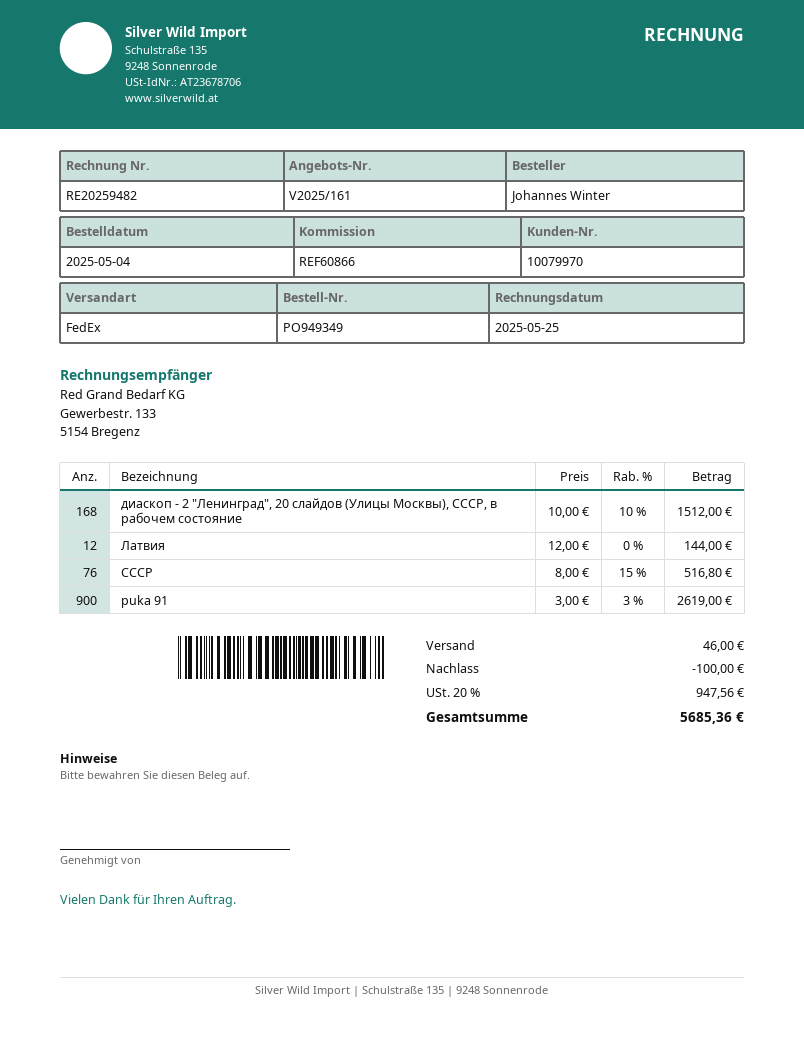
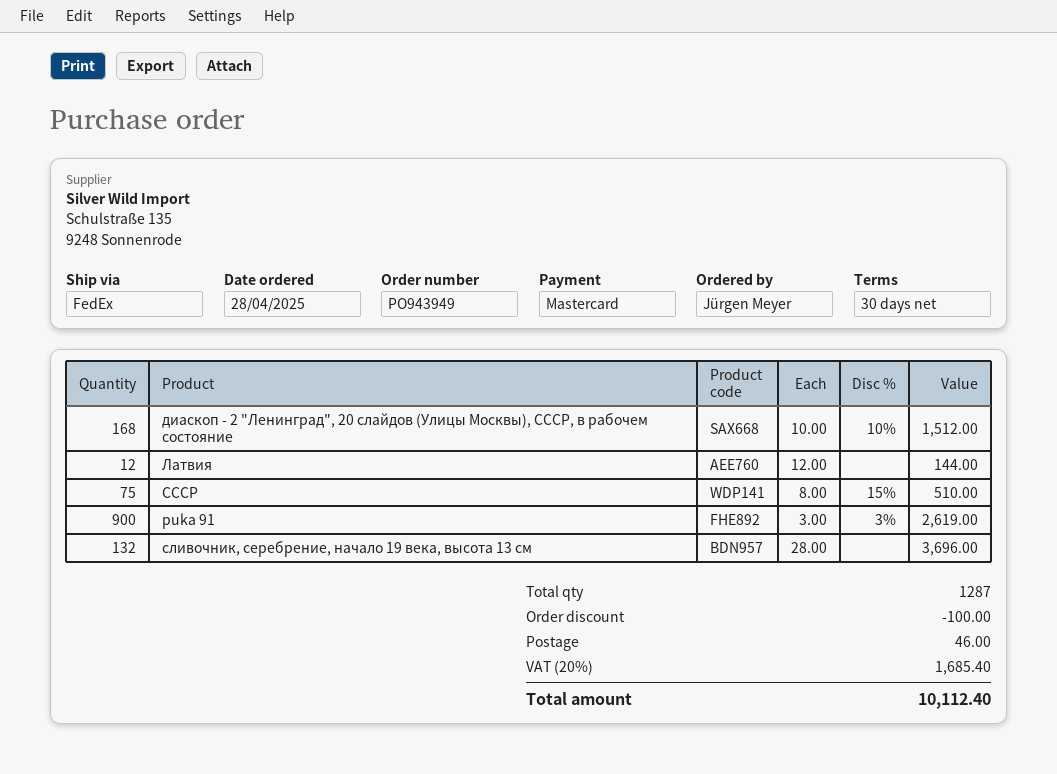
order number: PO949349 -> PO943949
order date: 2025-05-04 -> 2025-04-28
ordered by: Johannes Winter -> Jürgen Meyer
СССР: 76 x 8.00 - 15% = 516.80 -> 75 x 8.00 - 15% = 510.00
сливочник, серебрение, начало 19 века, высота 13 см: none -> 132 x 28.00 = 3696.00
tax: 20% = 947.56 -> 20% = 1685.40
total: 5685.36 -> 10112.40

